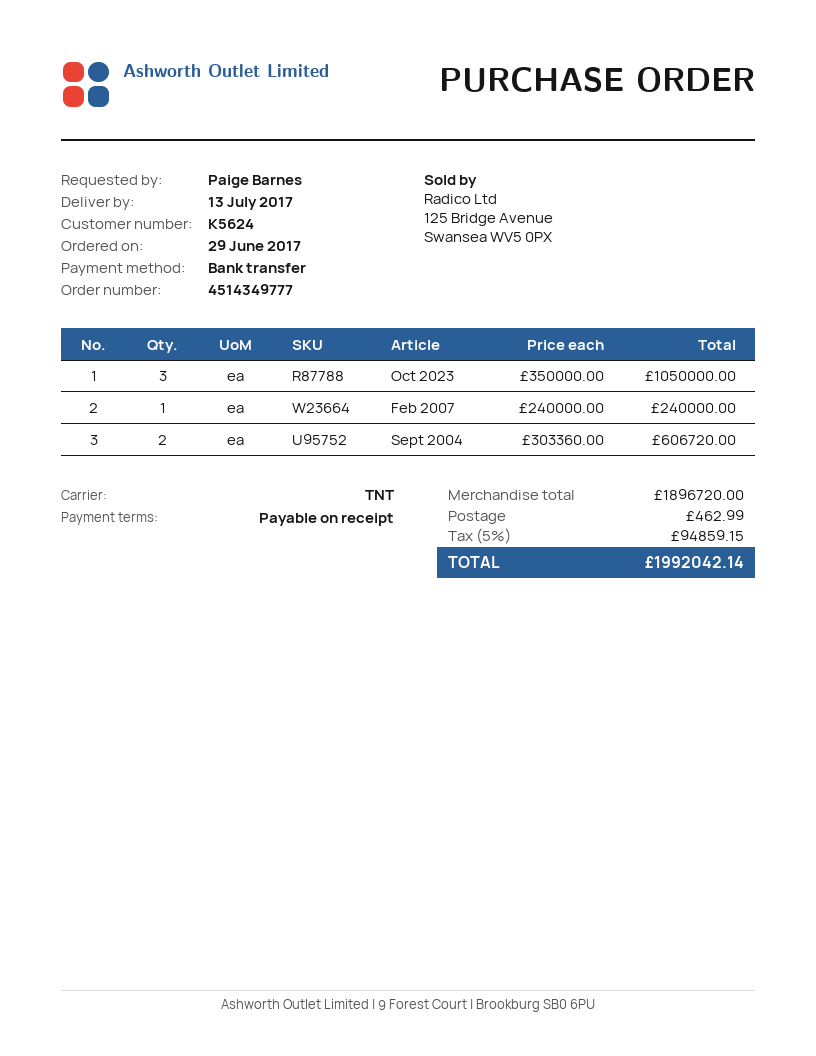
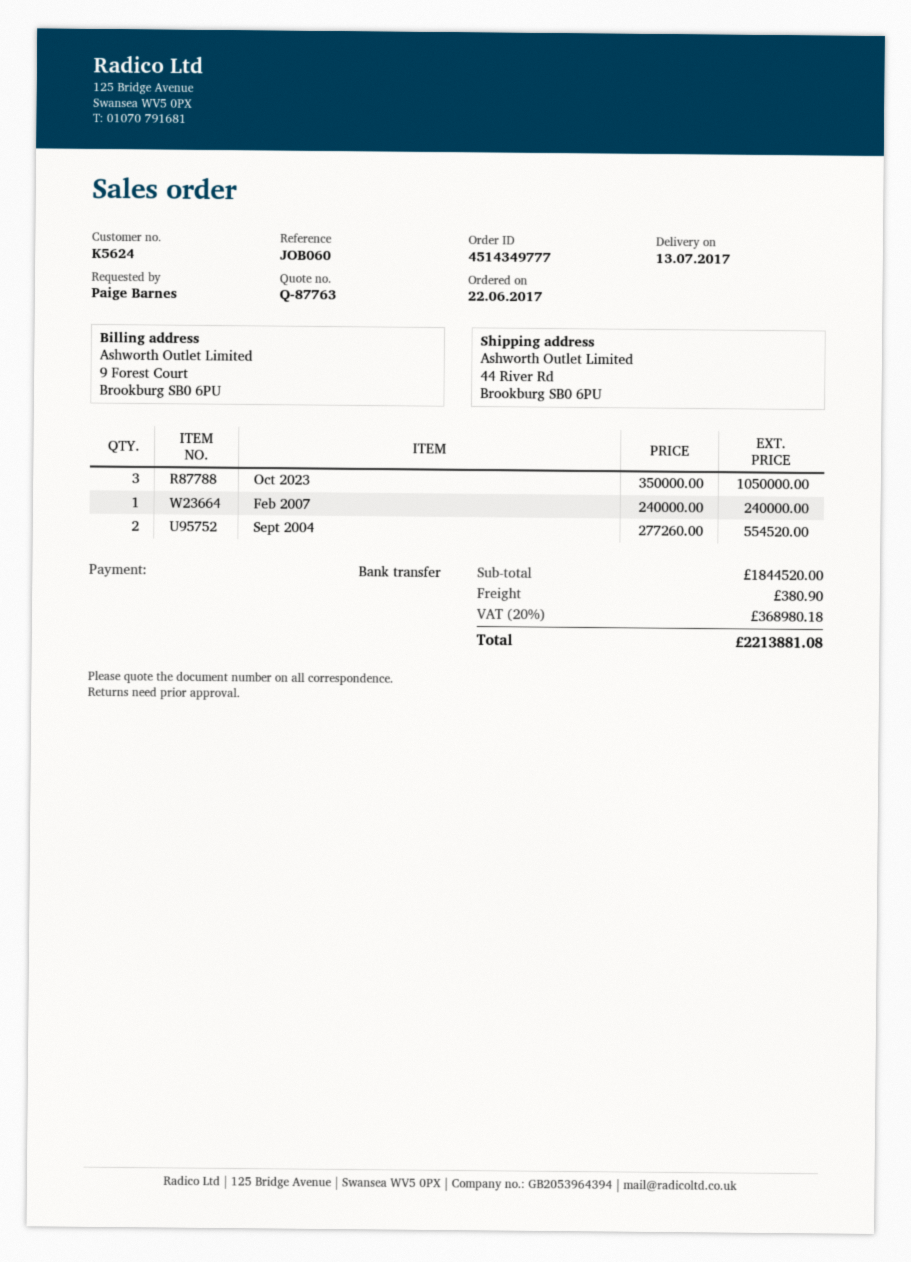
order date: 2017-06-29 -> 2017-06-22
Sept 2004: 2 x 303360.00 = 606720.00 -> 2 x 277260.00 = 554520.00
subtotal: 1896720.00 -> 1844520.00
shipping: 462.99 -> 380.90
tax: 5% = 94859.15 -> 20% = 368980.18
total: 1992042.14 -> 2213881.08

